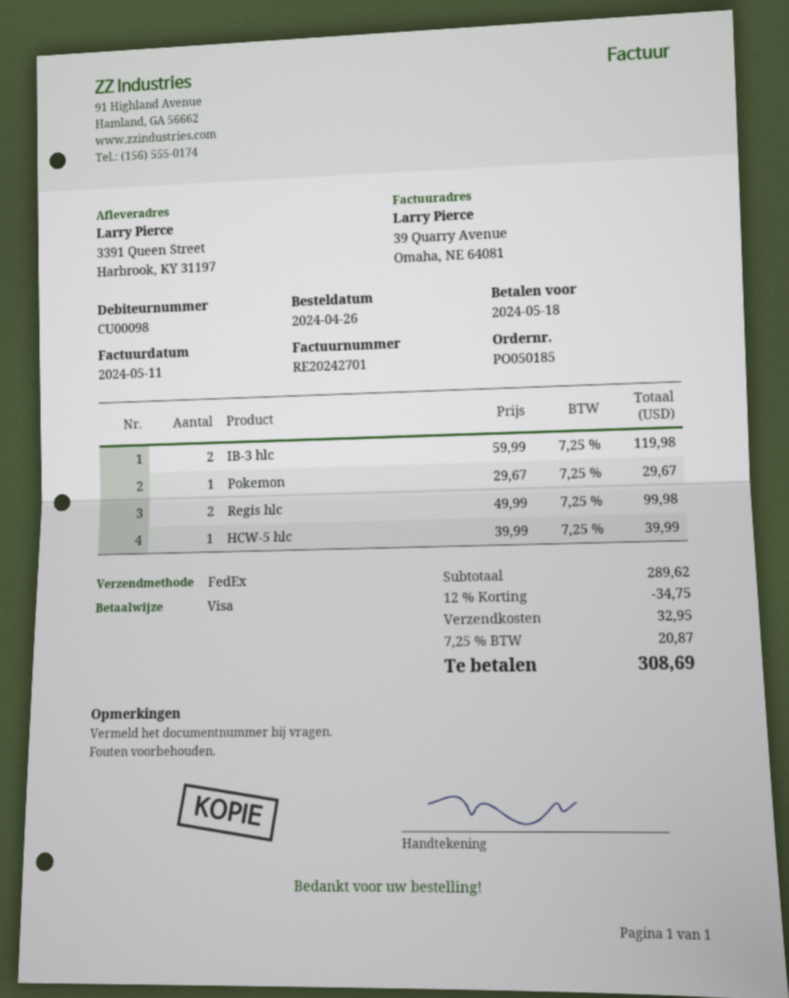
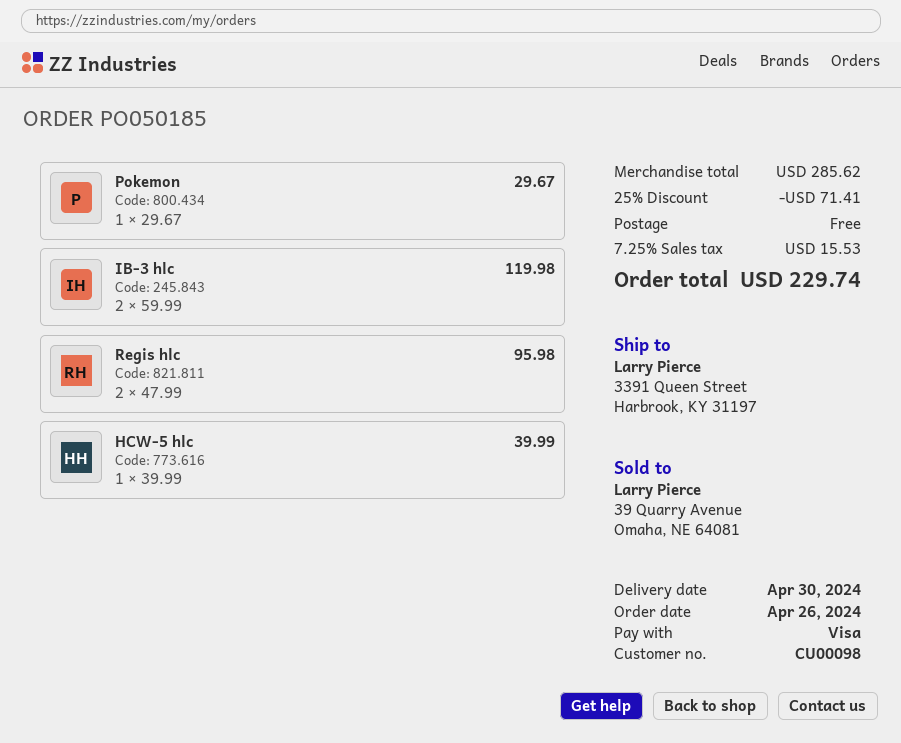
Regis hlc: 2 x 49.99 = 99.98 -> 2 x 47.99 = 95.98
subtotal: 289.62 -> 285.62
discount: 12% = 34.75 -> 25% = 71.41
shipping: 32.95 -> 0.00
tax: 7.25% = 20.87 -> 7.25% = 15.53
total: 308.69 -> 229.74

